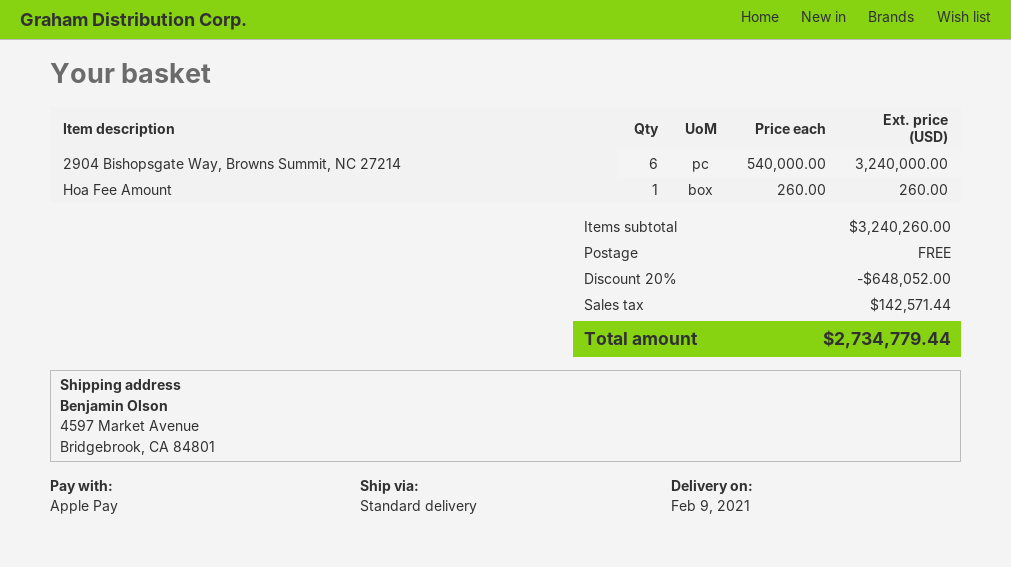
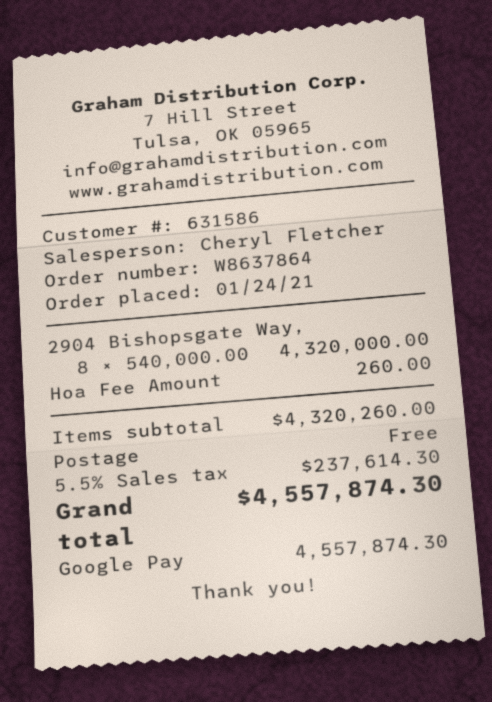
payment method: Apple Pay -> Google Pay
2904 Bishopsgate Way, Browns Summit, NC 27214: 6 x 540000.00 = 3240000.00 -> 8 x 540000.00 = 4320000.00
subtotal: 3240260.00 -> 4320260.00
discount: 20% = 648052.00 -> none
tax: 142571.44 -> 237614.30
total: 2734779.44 -> 4557874.30

